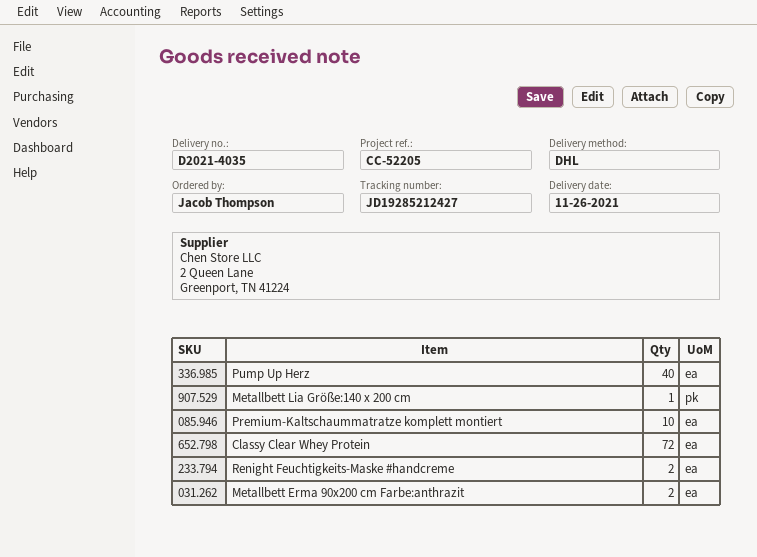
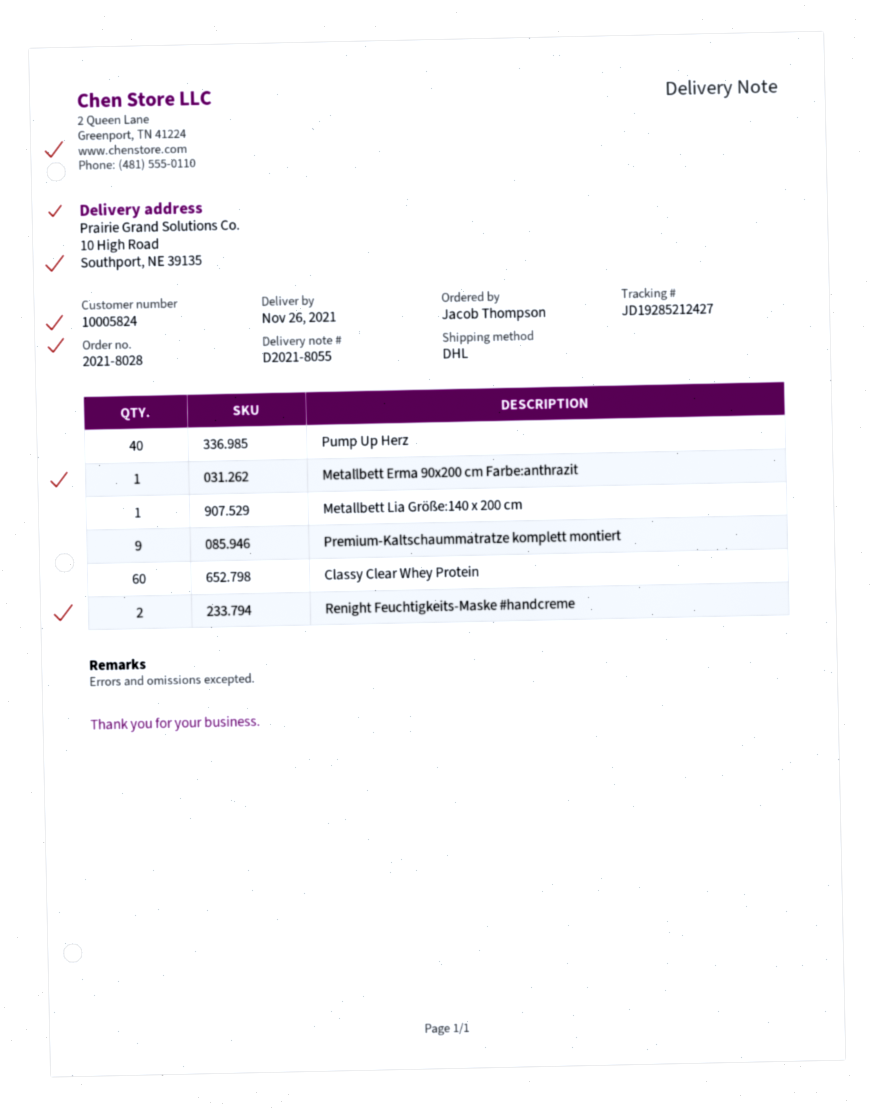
delivery note number: D2021-4035 -> D2021-8055
Premium-Kaltschaummatratze komplett montiert: 10 -> 9
Classy Clear Whey Protein: 72 -> 60
Metallbett Erma 90x200 cm Farbe:anthrazit: 2 -> 1

